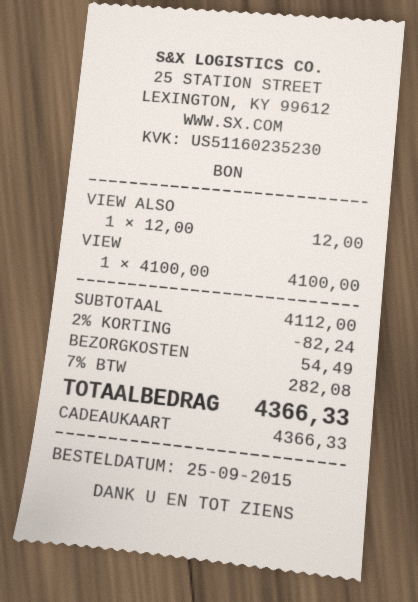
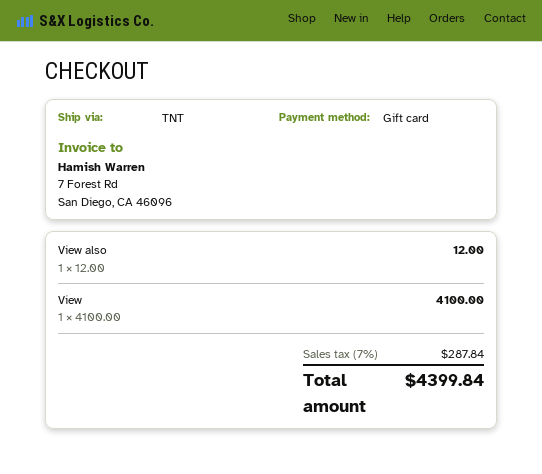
discount: 2% = 82.24 -> none
shipping: 54.49 -> none
tax: 7% = 282.08 -> 7% = 287.84
total: 4366.33 -> 4399.84

